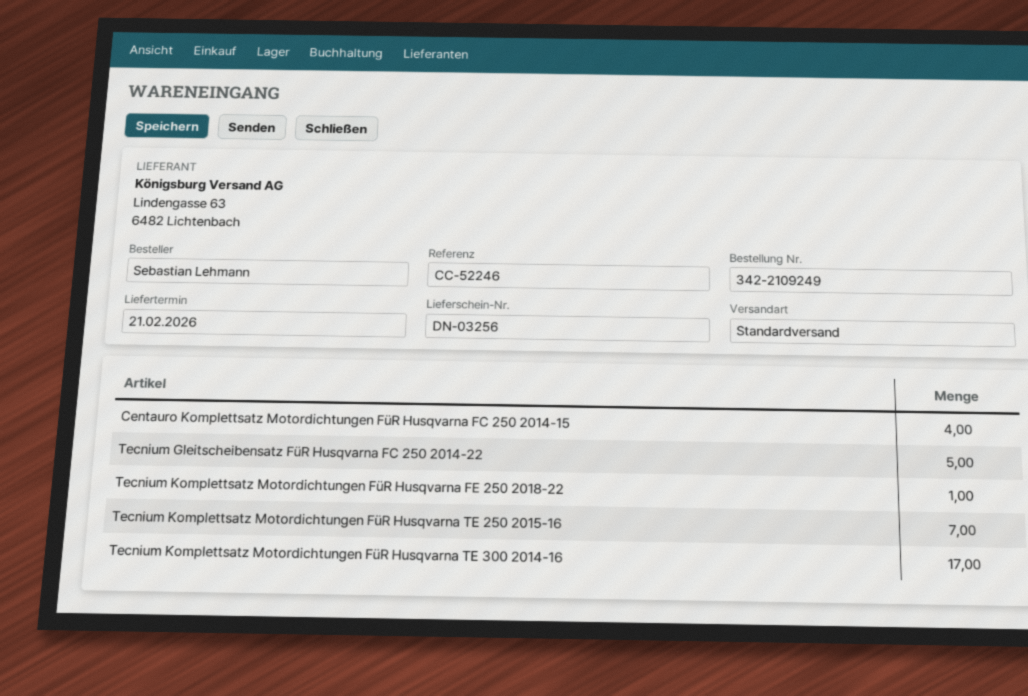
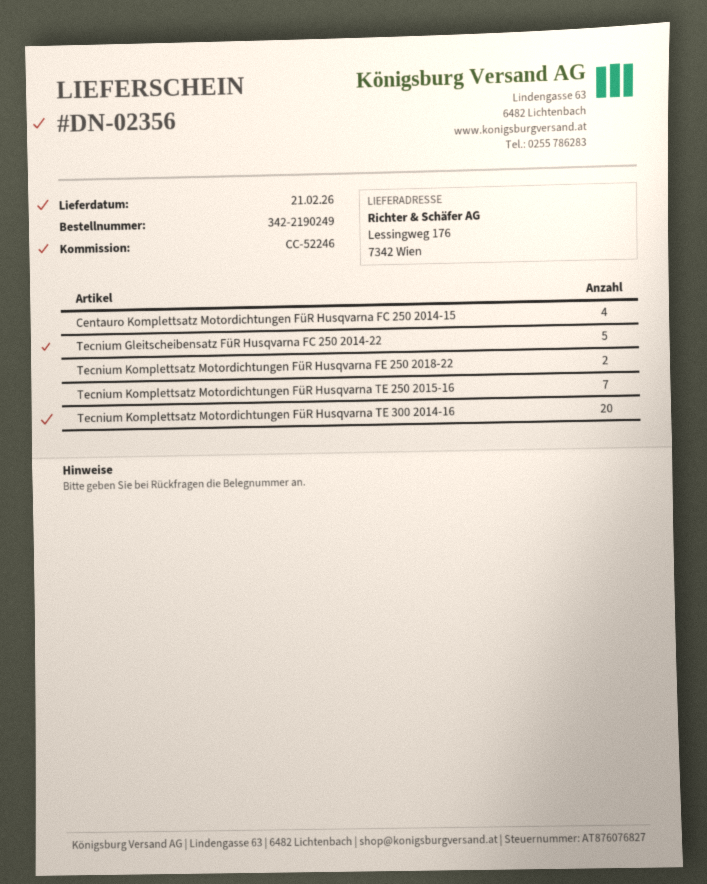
order number: 342-2109249 -> 342-2190249
delivery note number: DN-03256 -> DN-02356
Tecnium Komplettsatz Motordichtungen FüR Husqvarna FE 250 2018-22: 1 -> 2
Tecnium Komplettsatz Motordichtungen FüR Husqvarna TE 300 2014-16: 17 -> 20

